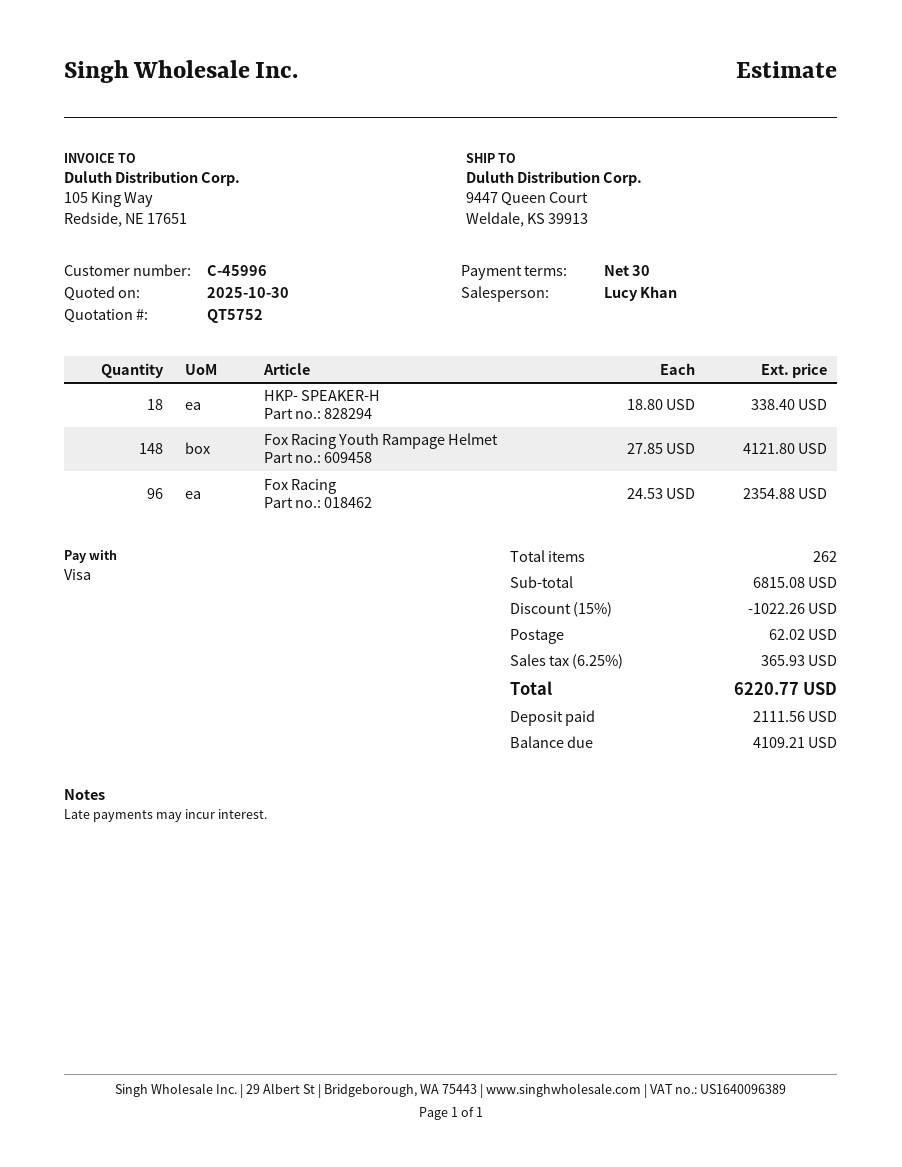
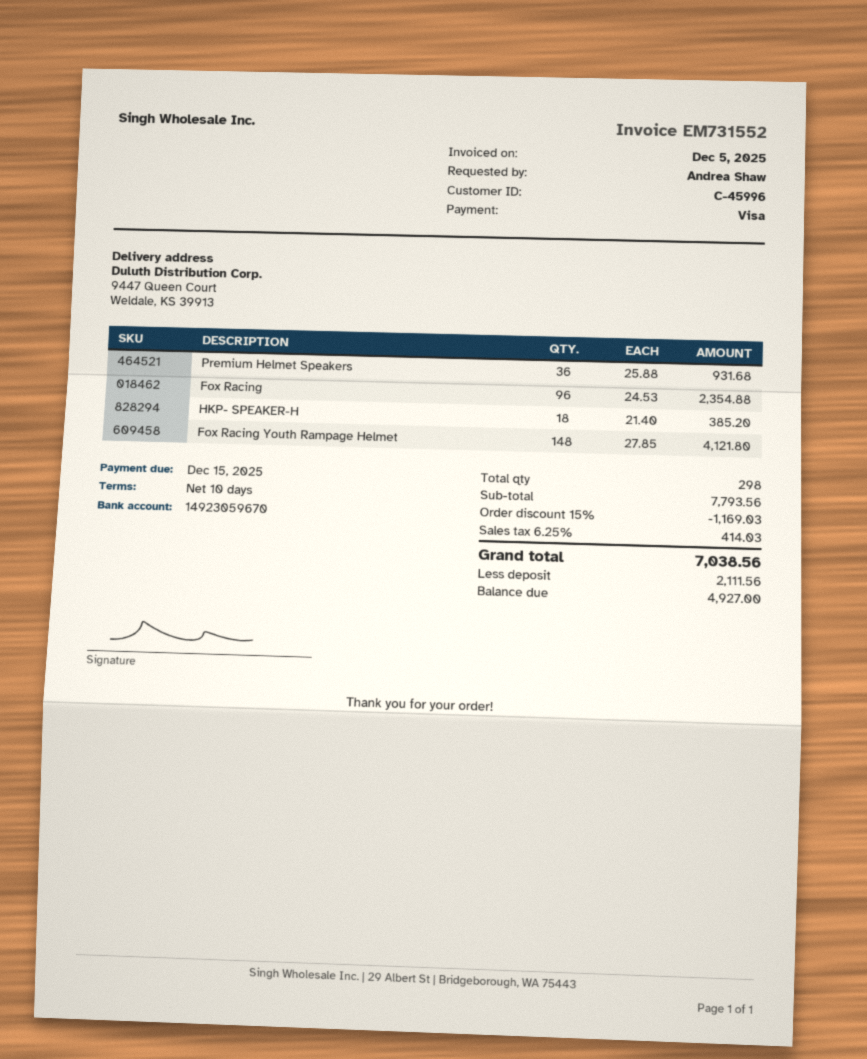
payment terms: 30 days -> 10 days
HKP- SPEAKER-H: 18 x 18.80 = 338.40 -> 18 x 21.40 = 385.20
Premium Helmet Speakers: none -> 36 x 25.88 = 931.68
total quantity: 262 -> 298
subtotal: 6815.08 -> 7793.56
discount: 15% = 1022.26 -> 15% = 1169.03
shipping: 62.02 -> none
tax: 6.25% = 365.93 -> 6.25% = 414.03
total: 6220.77 -> 7038.56
balance: 4109.21 -> 4927.00

